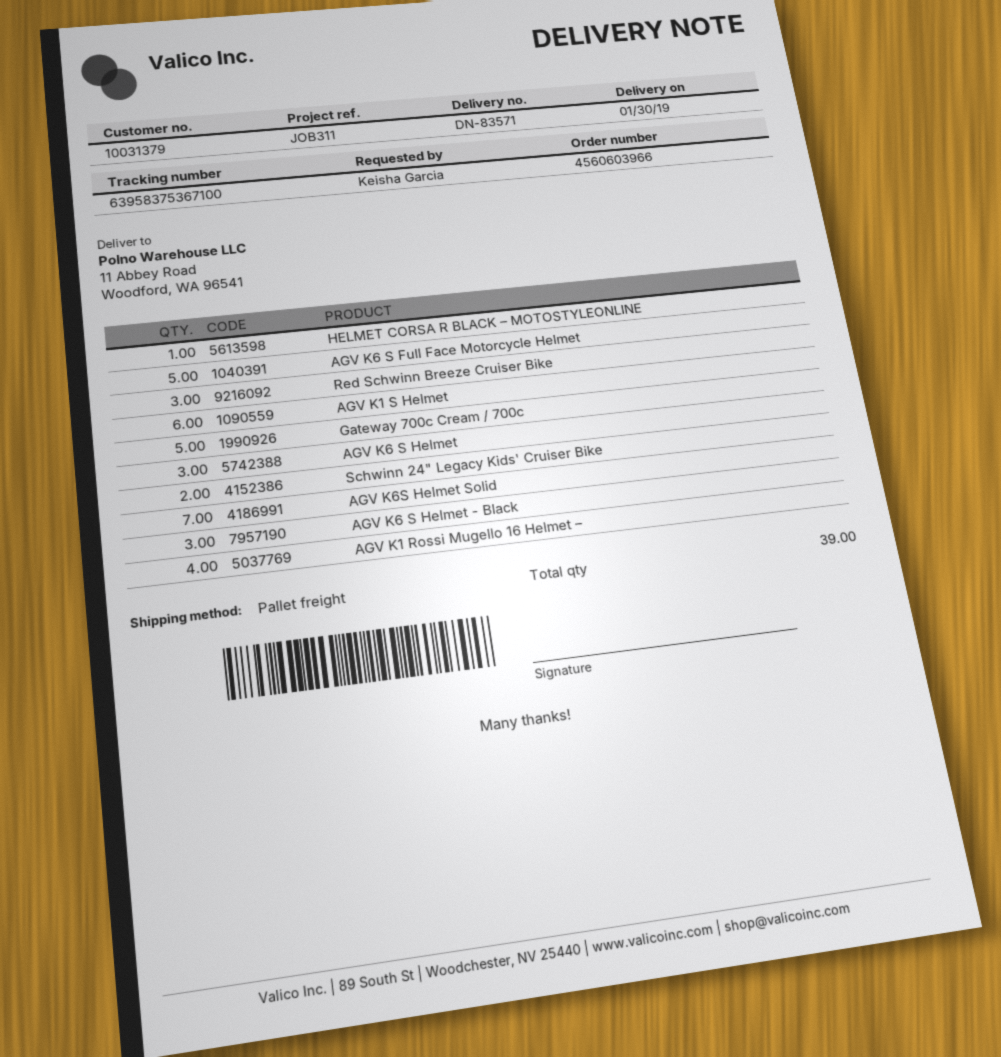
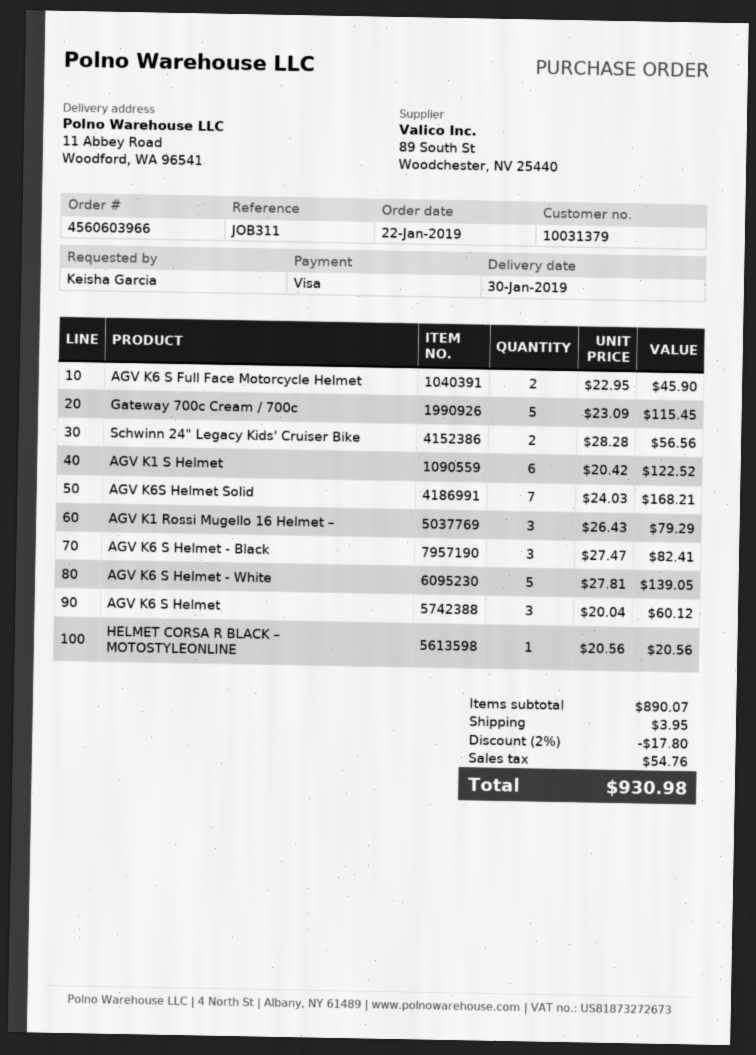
AGV K6 S Full Face Motorcycle Helmet: 5 -> 2
Red Schwinn Breeze Cruiser Bike: 3 -> none
AGV K1 Rossi Mugello 16 Helmet –: 4 -> 3
AGV K6 S Helmet - White: none -> 5

